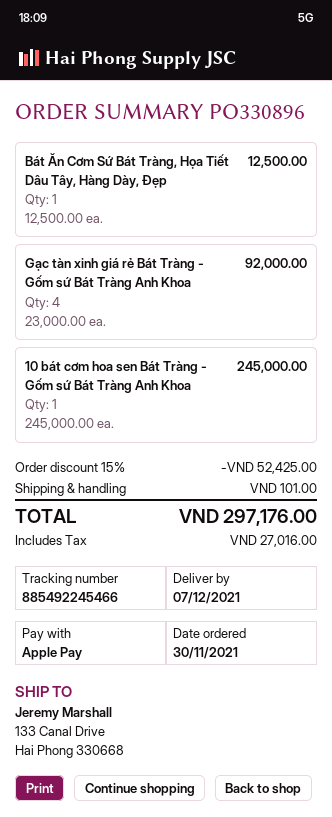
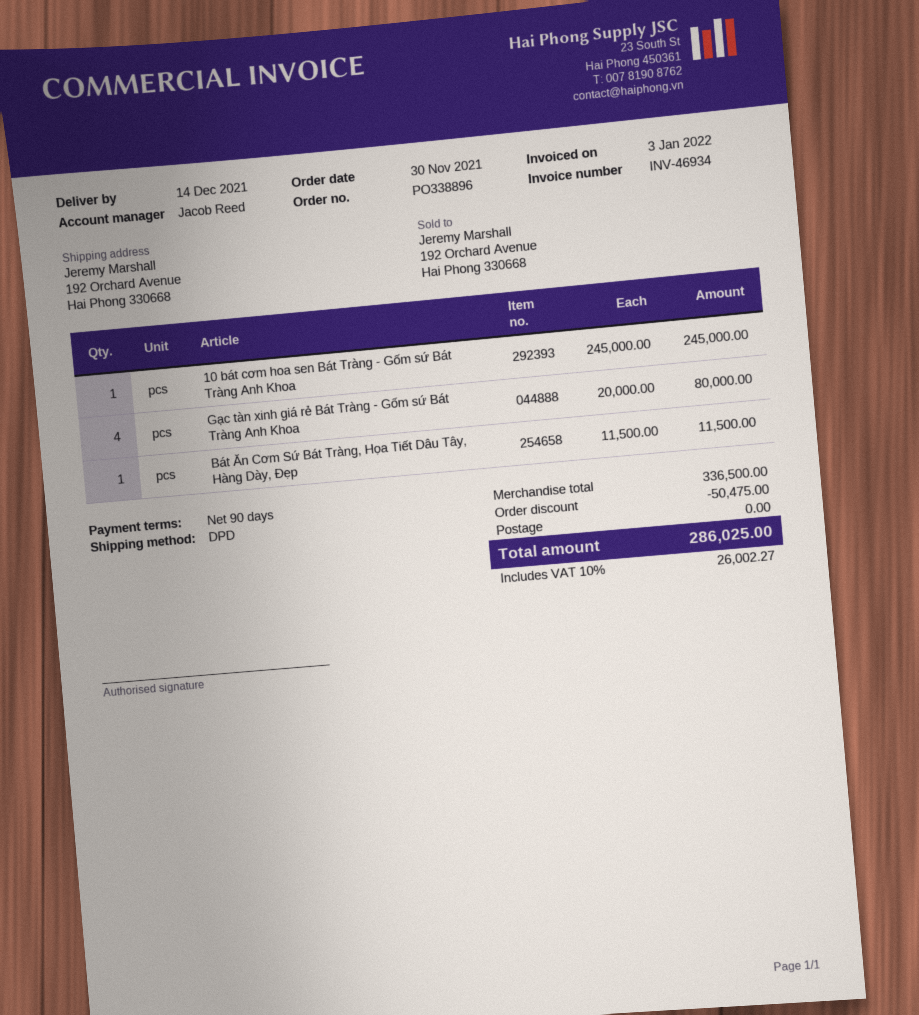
order number: PO330896 -> PO338896
delivery date: 2021-12-07 -> 2021-12-14
ship to: 133 Canal Drive, Hai Phong 330668 -> 192 Orchard Avenue, Hai Phong 330668
Bát Ăn Cơm Sứ Bát Tràng, Họa Tiết Dâu Tây, Hàng Dày, Đẹp: 1 x 12500.00 = 12500.00 -> 1 x 11500.00 = 11500.00
Gạc tàn xinh giá rẻ Bát Tràng - Gốm sứ Bát Tràng Anh Khoa: 4 x 23000.00 = 92000.00 -> 4 x 20000.00 = 80000.00
discount: 52425.00 -> 50475.00
shipping: 101.00 -> 0.00
tax: 27016.00 -> 26002.27
total: 297176.00 -> 286025.00

